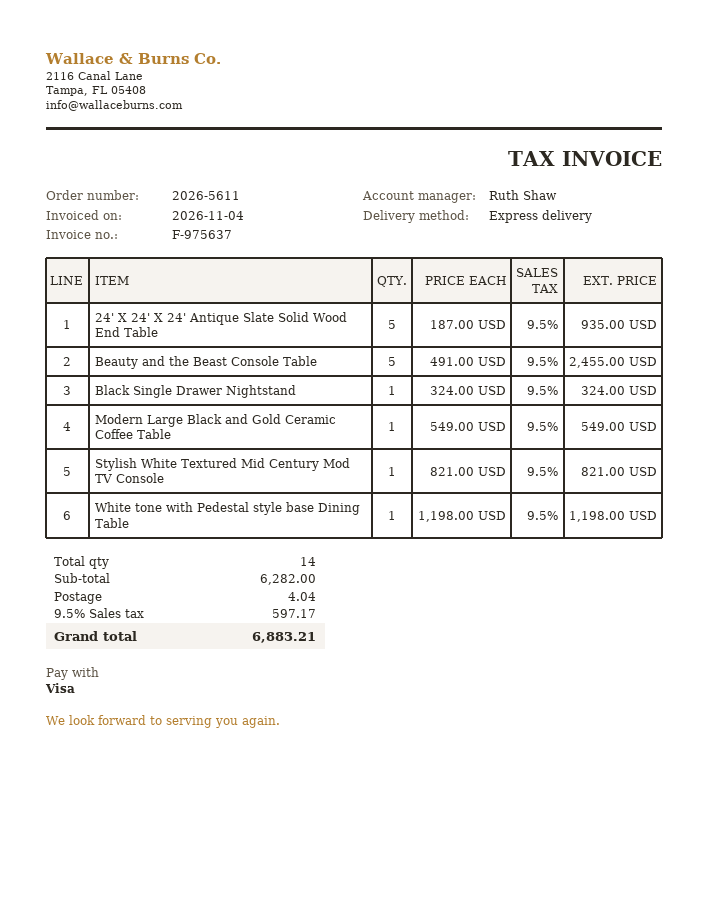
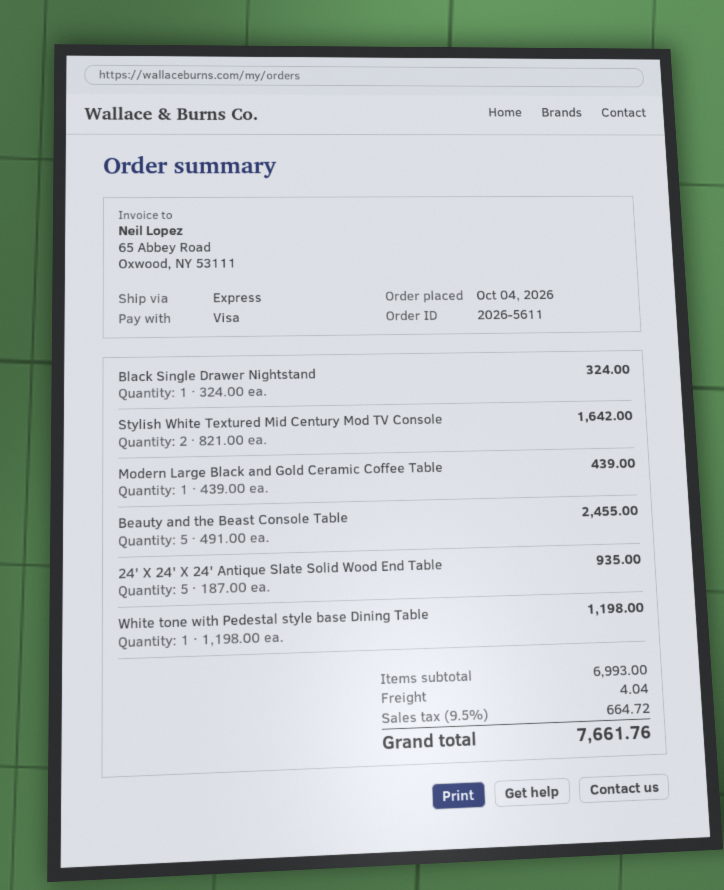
Modern Large Black and Gold Ceramic Coffee Table: 1 x 549.00 = 549.00 -> 1 x 439.00 = 439.00
Stylish White Textured Mid Century Mod TV Console: 1 x 821.00 = 821.00 -> 2 x 821.00 = 1642.00
subtotal: 6282.00 -> 6993.00
tax: 9.5% = 597.17 -> 9.5% = 664.72
total: 6883.21 -> 7661.76

